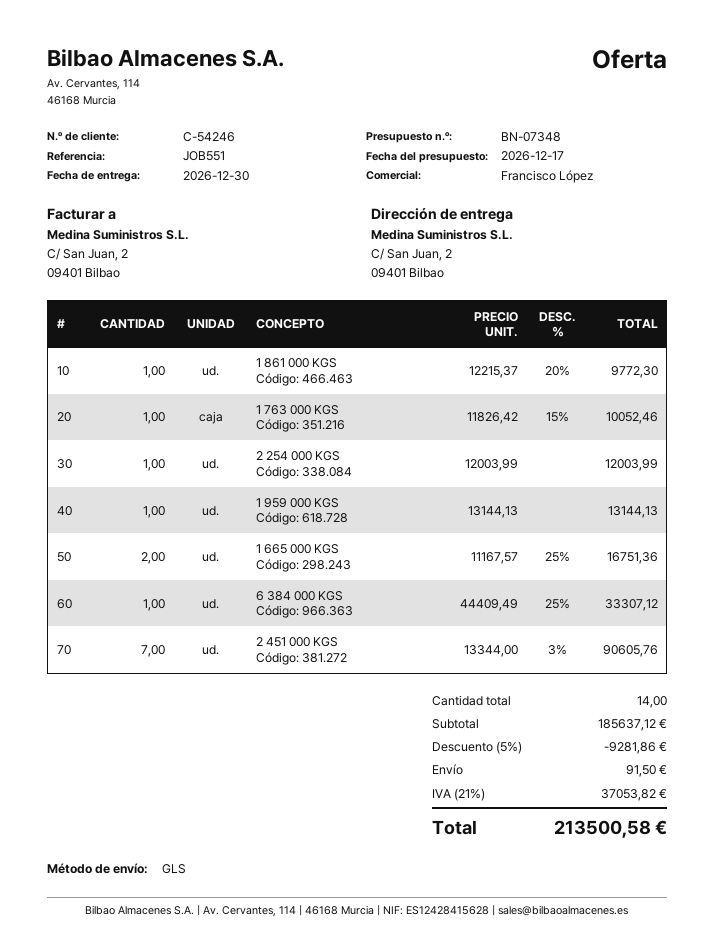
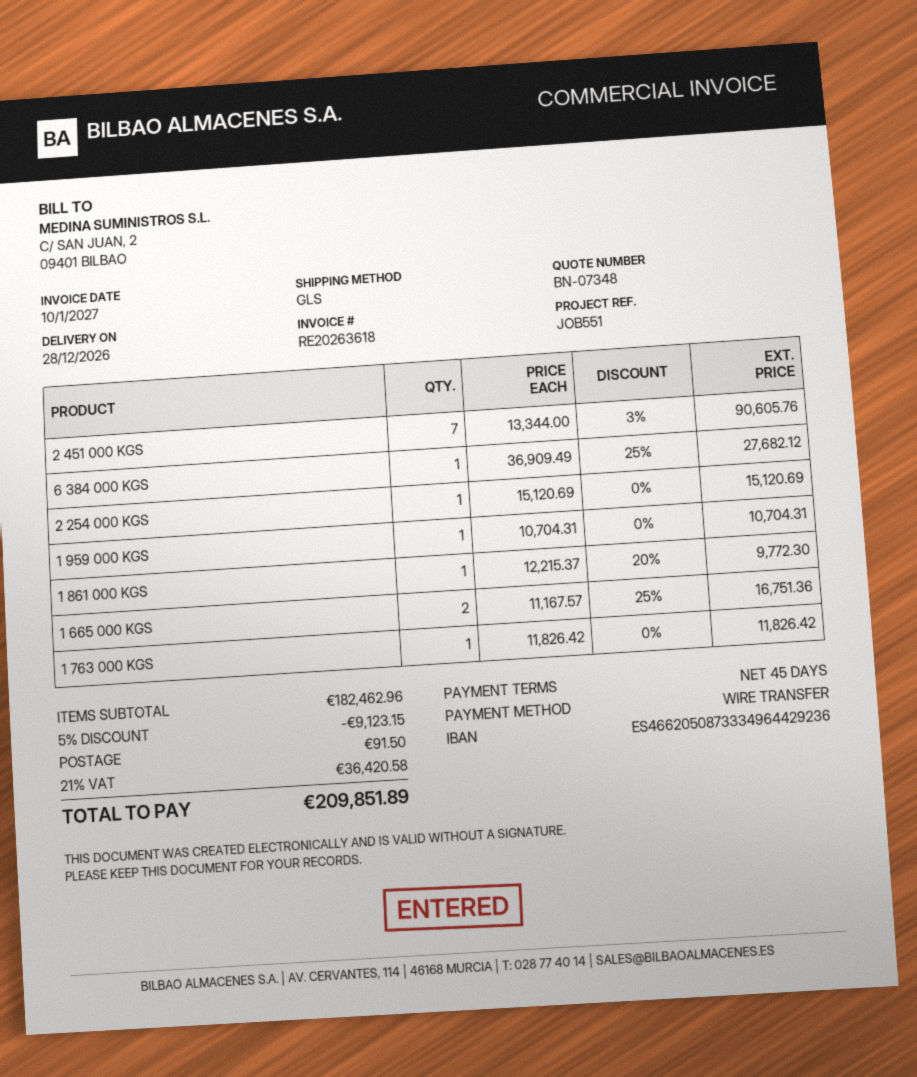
delivery date: 2026-12-30 -> 2026-12-28
1 763 000 KGS: 1 x 11826.42 - 15% = 10052.46 -> 1 x 11826.42 = 11826.42
2 254 000 KGS: 1 x 12003.99 = 12003.99 -> 1 x 15120.69 = 15120.69
1 959 000 KGS: 1 x 13144.13 = 13144.13 -> 1 x 10704.31 = 10704.31
6 384 000 KGS: 1 x 44409.49 - 25% = 33307.12 -> 1 x 36909.49 - 25% = 27682.12
subtotal: 185637.12 -> 182462.96
discount: 5% = 9281.86 -> 5% = 9123.15
tax: 21% = 37053.82 -> 21% = 36420.58
total: 213500.58 -> 209851.89

